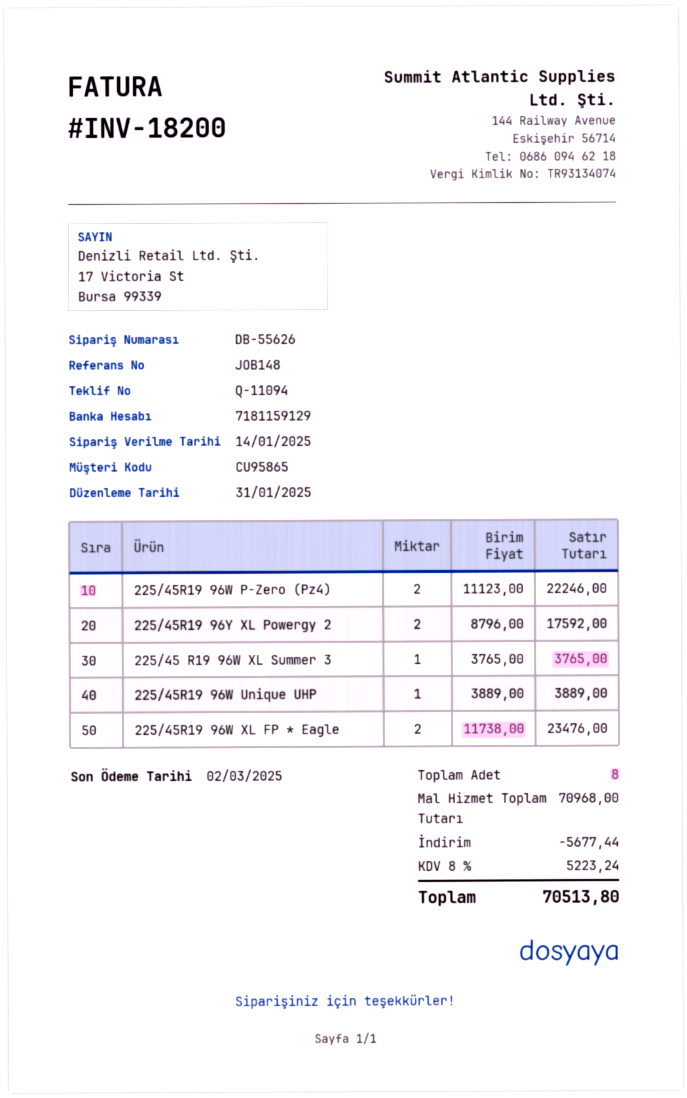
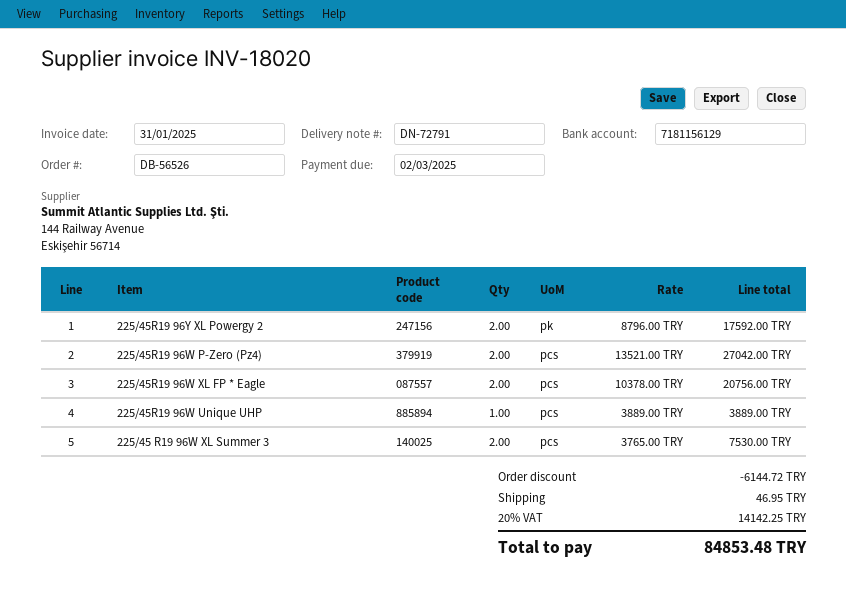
order number: DB-55626 -> DB-56526
invoice number: INV-18200 -> INV-18020
bank account: 7181159129 -> 7181156129
225/45R19 96W P-Zero (Pz4): 2 x 11123.00 = 22246.00 -> 2 x 13521.00 = 27042.00
225/45 R19 96W XL Summer 3: 1 x 3765.00 = 3765.00 -> 2 x 3765.00 = 7530.00
225/45R19 96W XL FP * Eagle: 2 x 11738.00 = 23476.00 -> 2 x 10378.00 = 20756.00
discount: 5677.44 -> 6144.72
shipping: none -> 46.95
tax: 8% = 5223.24 -> 20% = 14142.25
total: 70513.80 -> 84853.48

